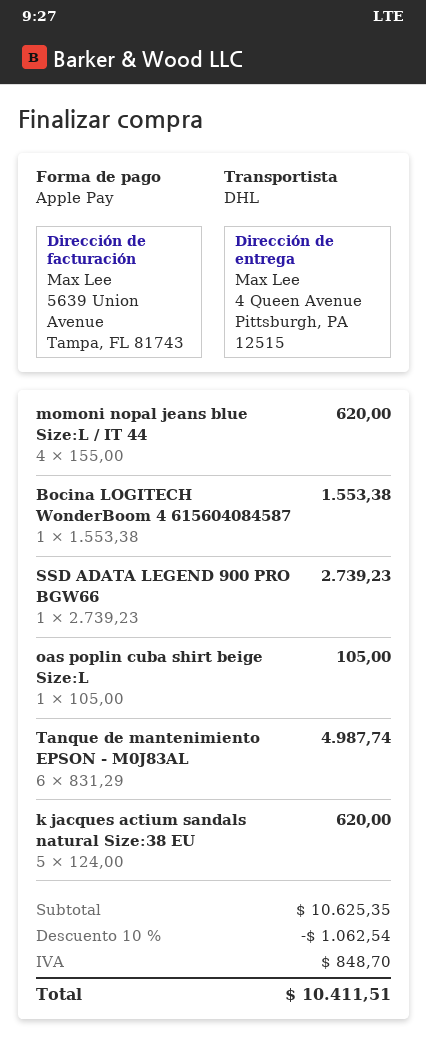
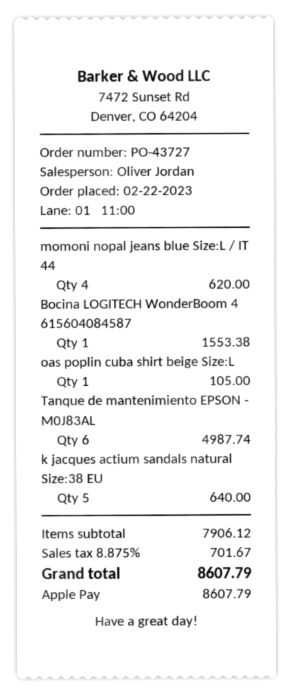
SSD ADATA LEGEND 900 PRO BGW66: 1 for 2739.23 -> none
k jacques actium sandals natural Size:38 EU: 5 for 620.00 -> 5 for 640.00
subtotal: 10625.35 -> 7906.12
discount: 10% = 1062.54 -> none
tax: 848.70 -> 701.67
total: 10411.51 -> 8607.79

